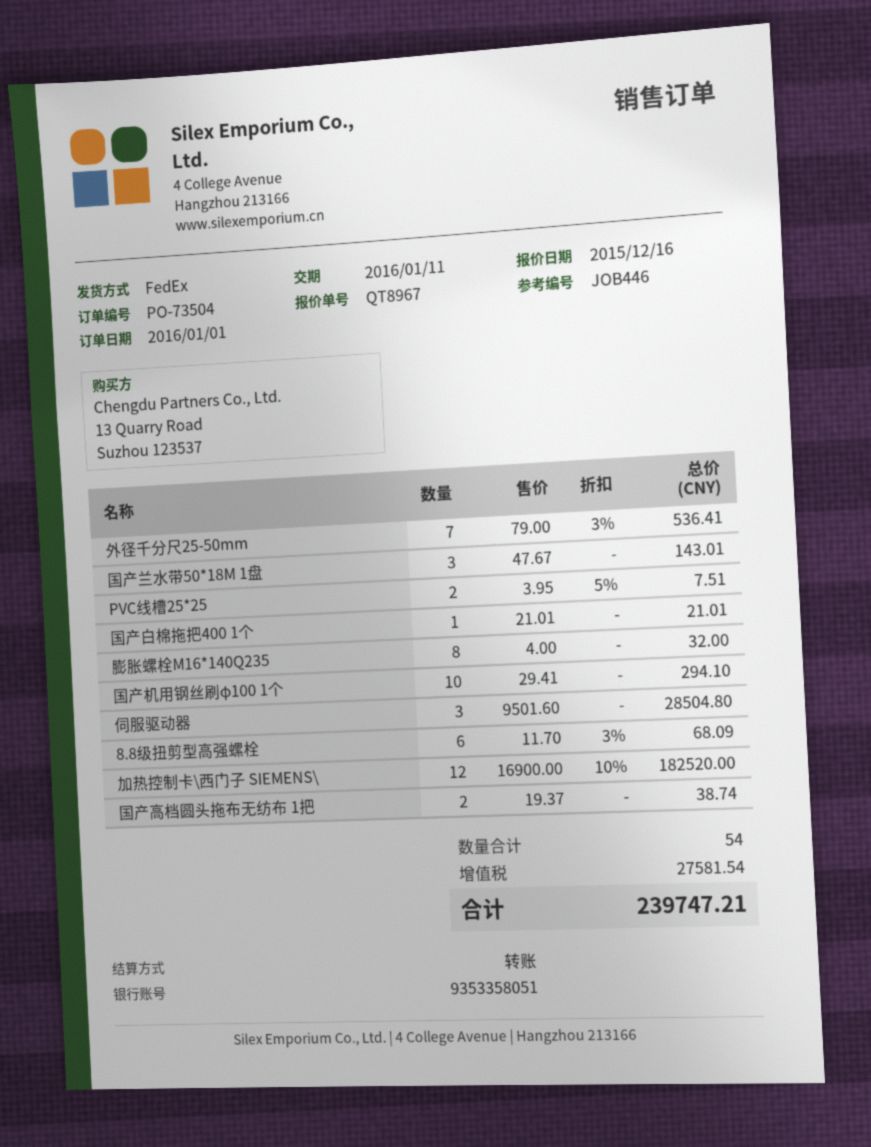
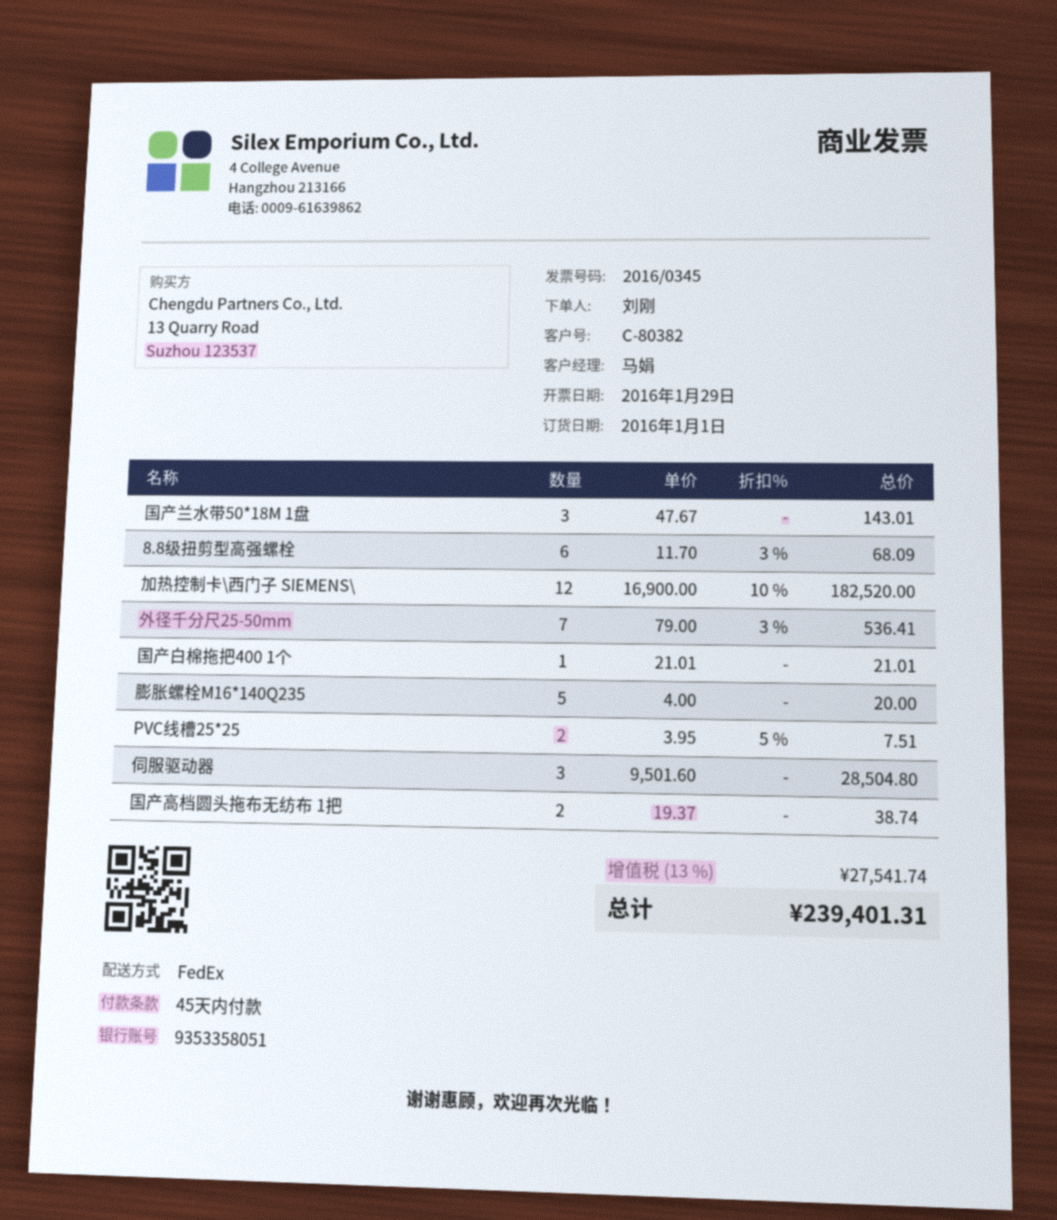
膨胀螺栓M16*140Q235: 8 x 4.00 = 32.00 -> 5 x 4.00 = 20.00
国产机用钢丝刷φ100 1个: 10 x 29.41 = 294.10 -> none
tax: 27581.54 -> 27541.74
total: 239747.21 -> 239401.31

